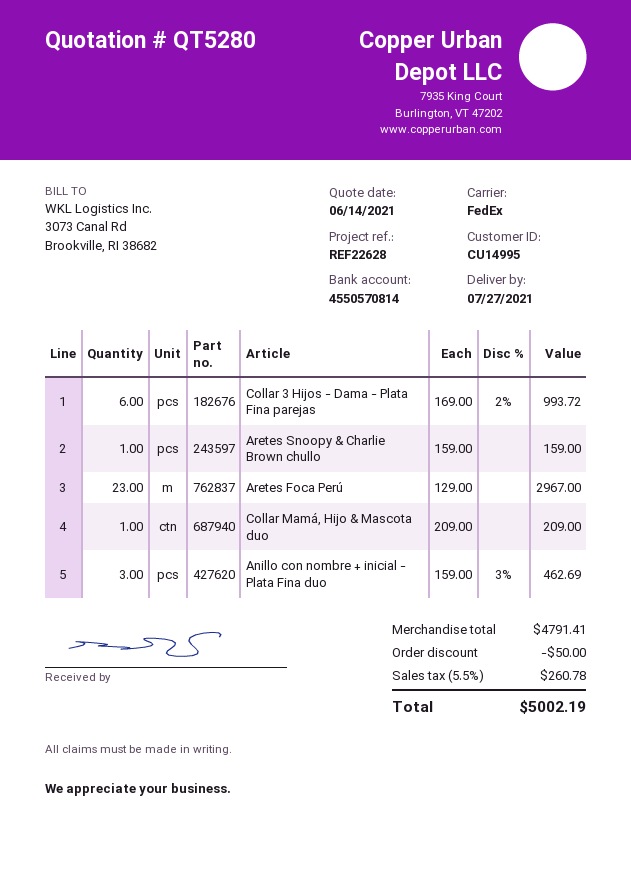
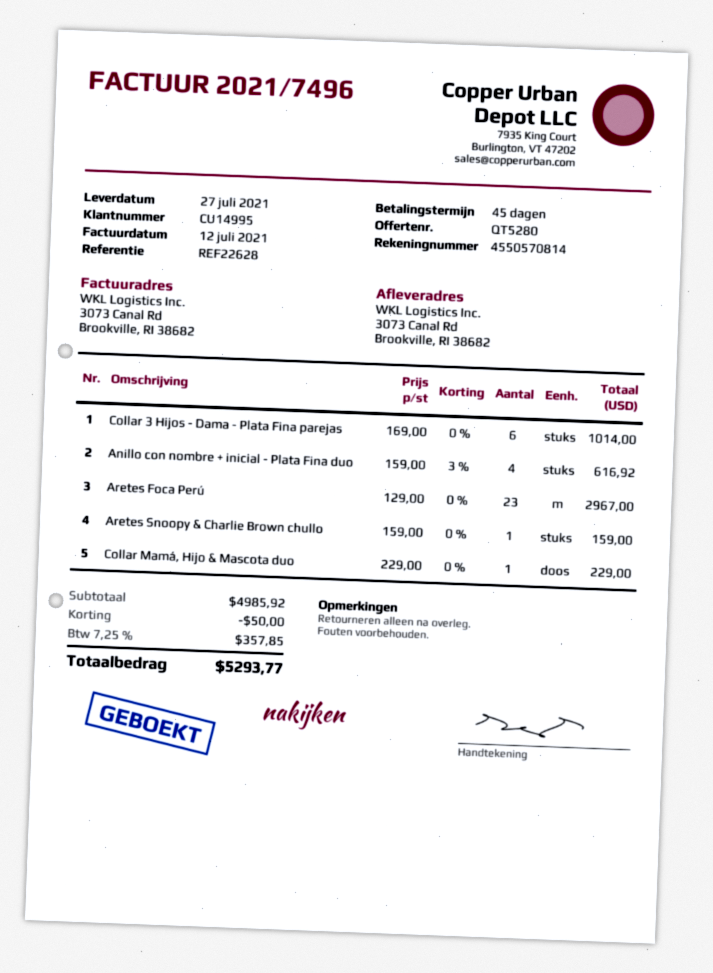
Collar 3 Hijos - Dama - Plata Fina parejas: 6 x 169.00 - 2% = 993.72 -> 6 x 169.00 = 1014.00
Collar Mamá, Hijo & Mascota duo: 1 x 209.00 = 209.00 -> 1 x 229.00 = 229.00
Anillo con nombre + inicial - Plata Fina duo: 3 x 159.00 - 3% = 462.69 -> 4 x 159.00 - 3% = 616.92
subtotal: 4791.41 -> 4985.92
tax: 5.5% = 260.78 -> 7.25% = 357.85
total: 5002.19 -> 5293.77

